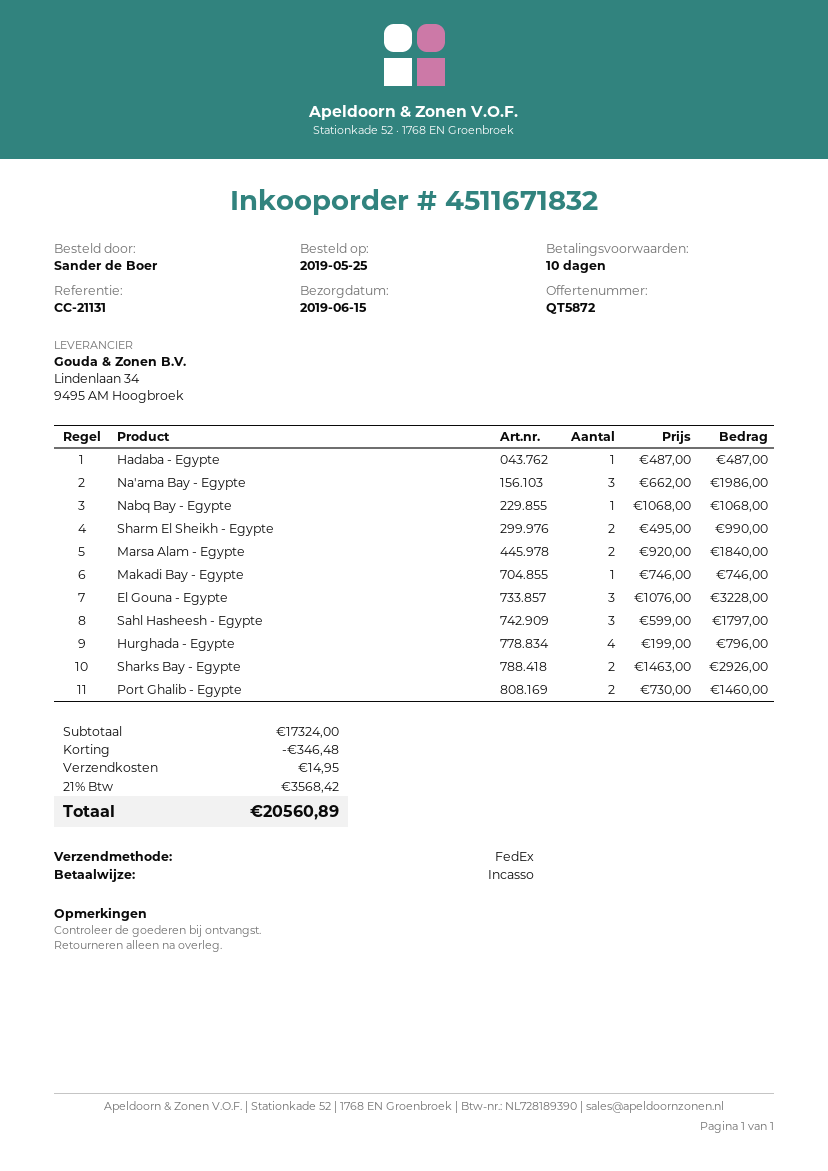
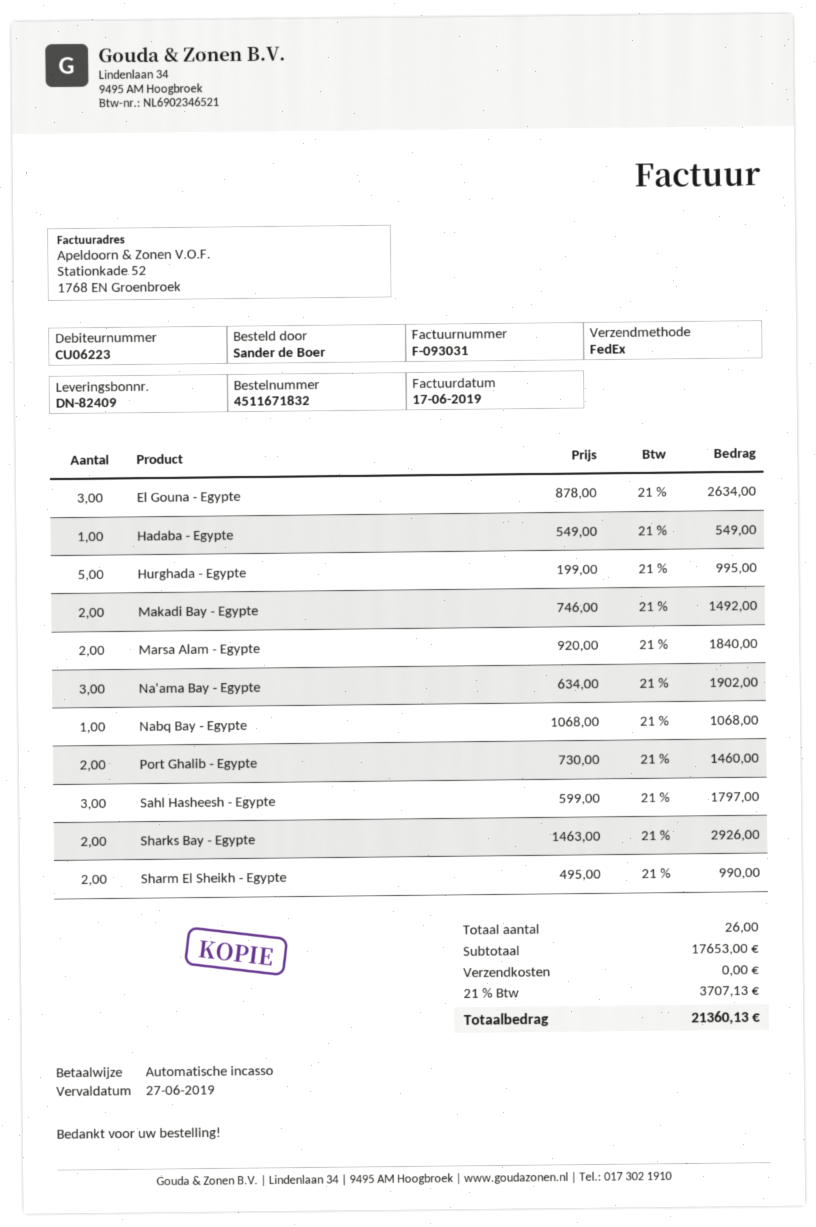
Hadaba - Egypte: 1 x 487.00 = 487.00 -> 1 x 549.00 = 549.00
Na'ama Bay - Egypte: 3 x 662.00 = 1986.00 -> 3 x 634.00 = 1902.00
Makadi Bay - Egypte: 1 x 746.00 = 746.00 -> 2 x 746.00 = 1492.00
El Gouna - Egypte: 3 x 1076.00 = 3228.00 -> 3 x 878.00 = 2634.00
Hurghada - Egypte: 4 x 199.00 = 796.00 -> 5 x 199.00 = 995.00
subtotal: 17324.00 -> 17653.00
discount: 346.48 -> none
shipping: 14.95 -> 0.00
tax: 21% = 3568.42 -> 21% = 3707.13
total: 20560.89 -> 21360.13

